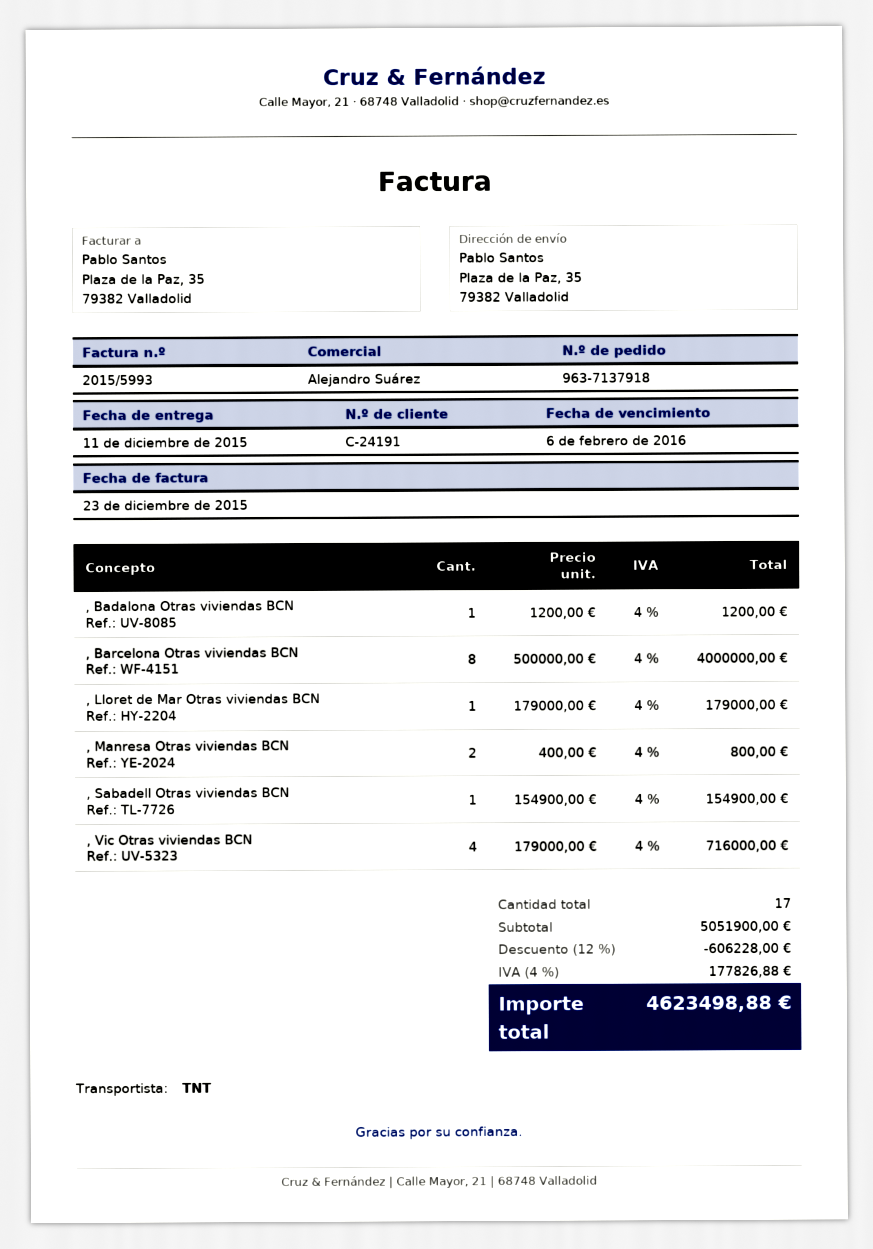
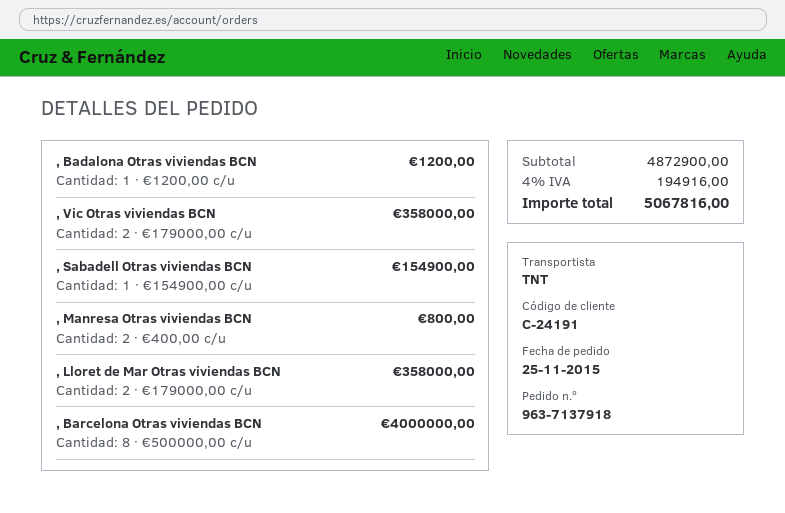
, Lloret de Mar Otras viviendas BCN: 1 x 179000.00 = 179000.00 -> 2 x 179000.00 = 358000.00
, Vic Otras viviendas BCN: 4 x 179000.00 = 716000.00 -> 2 x 179000.00 = 358000.00
subtotal: 5051900.00 -> 4872900.00
discount: 12% = 606228.00 -> none
tax: 4% = 177826.88 -> 4% = 194916.00
total: 4623498.88 -> 5067816.00

